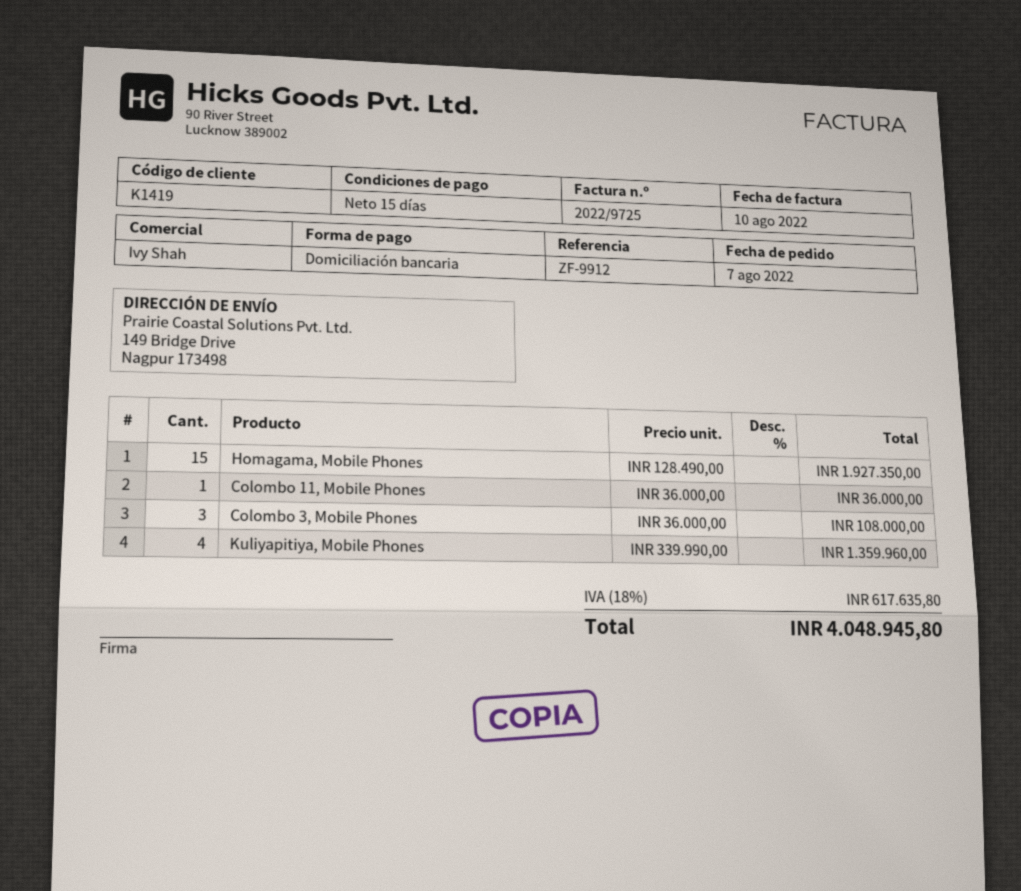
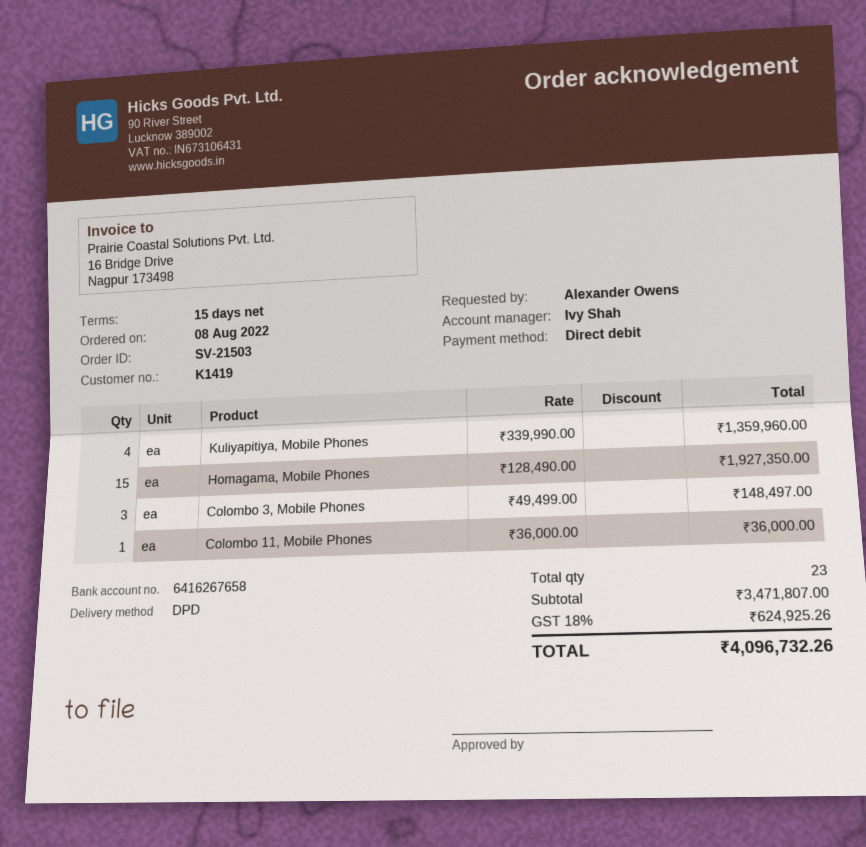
order date: 2022-08-07 -> 2022-08-08
Colombo 3, Mobile Phones: 3 x 36000.00 = 108000.00 -> 3 x 49499.00 = 148497.00
tax: 18% = 617635.80 -> 18% = 624925.26
total: 4048945.80 -> 4096732.26

